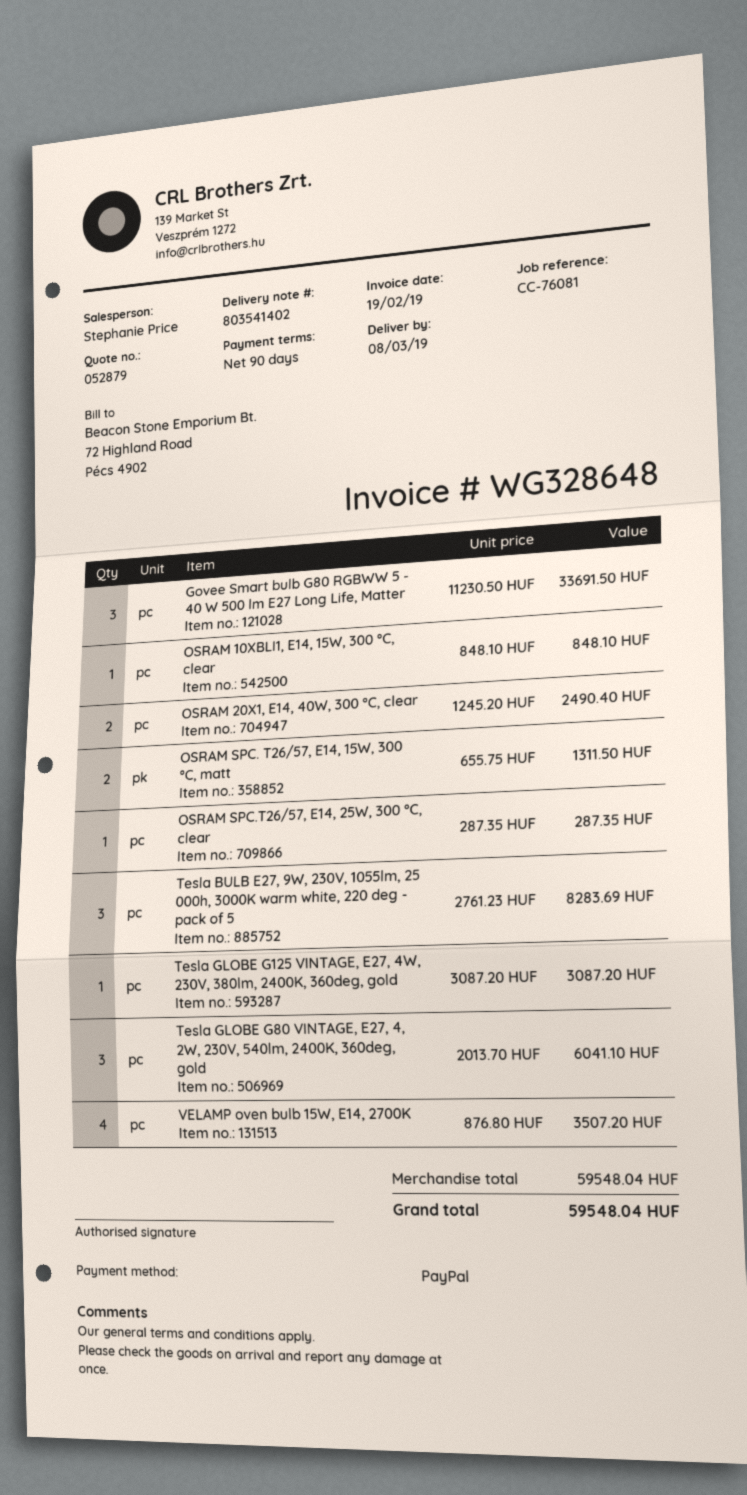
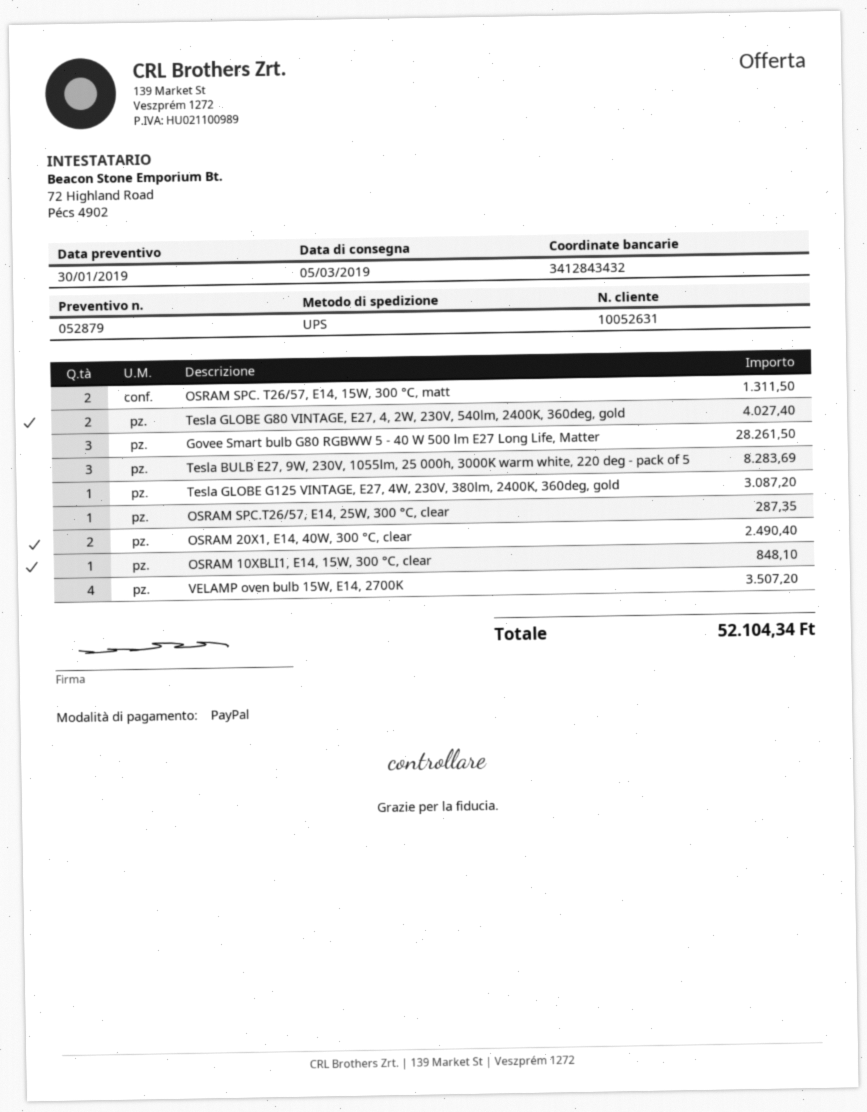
delivery date: 2019-03-08 -> 2019-03-05
Govee Smart bulb G80 RGBWW 5 - 40 W 500 lm E27 Long Life, Matter: 3 for 33691.50 -> 3 for 28261.50
Tesla GLOBE G80 VINTAGE, E27, 4, 2W, 230V, 540lm, 2400K, 360deg, gold: 3 for 6041.10 -> 2 for 4027.40
total: 59548.04 -> 52104.34

